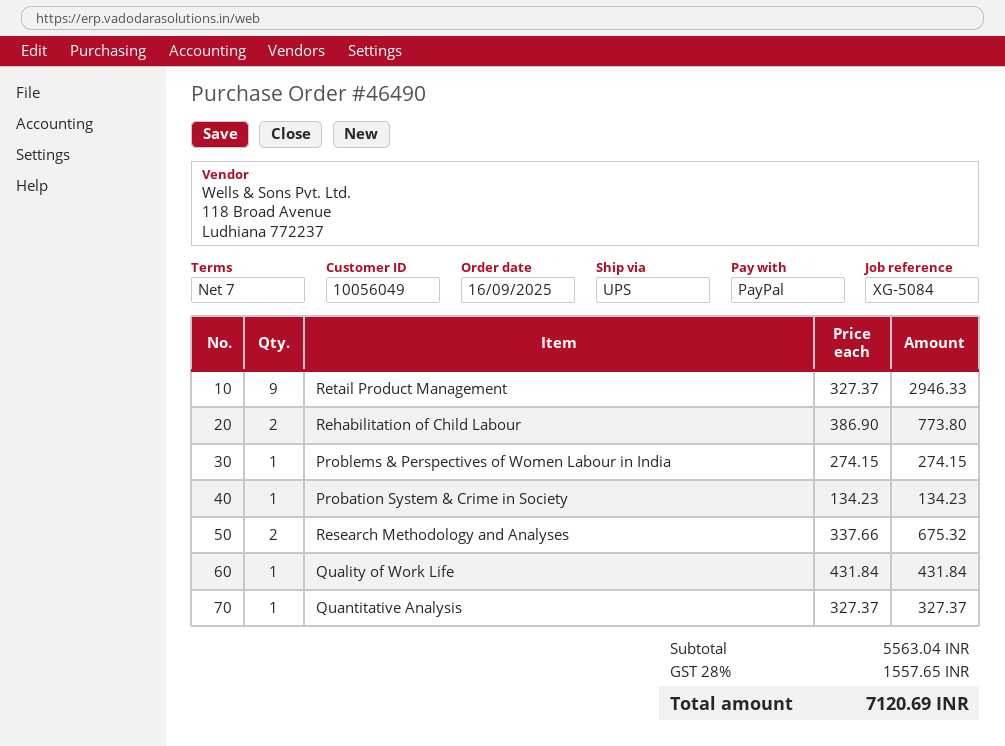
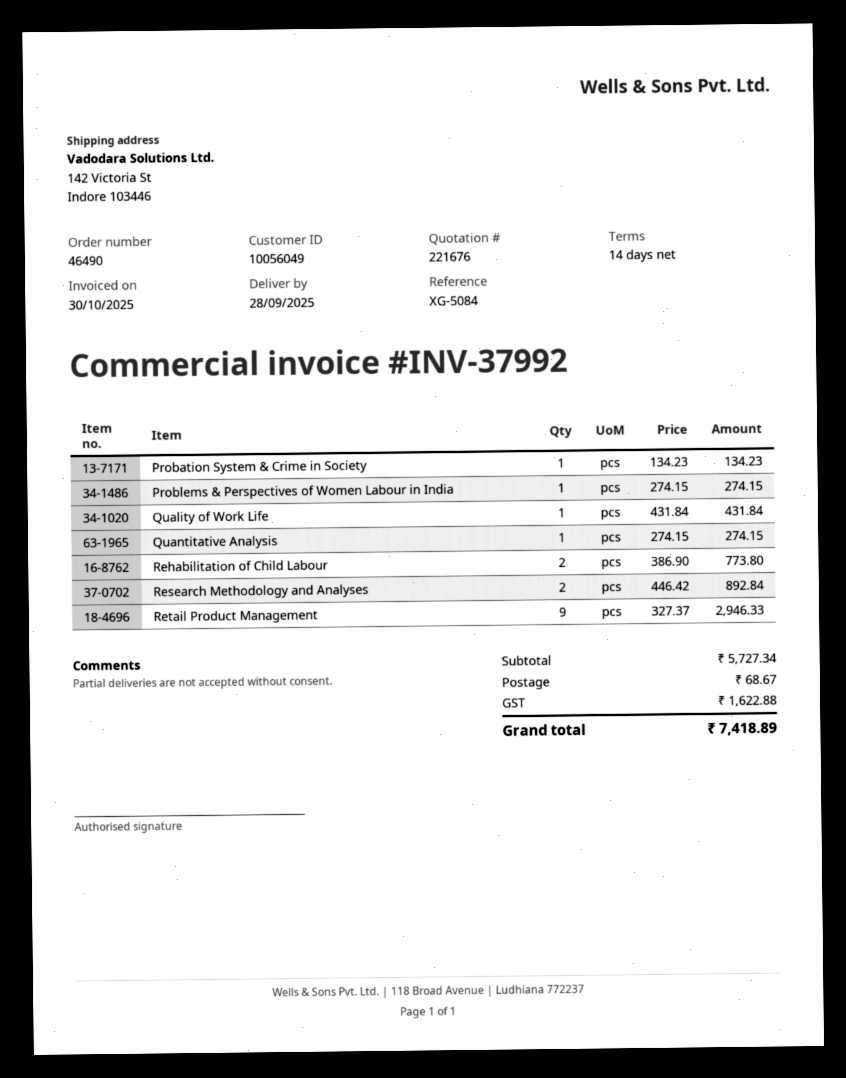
payment terms: 7 days -> 14 days
Research Methodology and Analyses: 2 x 337.66 = 675.32 -> 2 x 446.42 = 892.84
Quantitative Analysis: 1 x 327.37 = 327.37 -> 1 x 274.15 = 274.15
subtotal: 5563.04 -> 5727.34
shipping: none -> 68.67
tax: 1557.65 -> 1622.88
total: 7120.69 -> 7418.89

